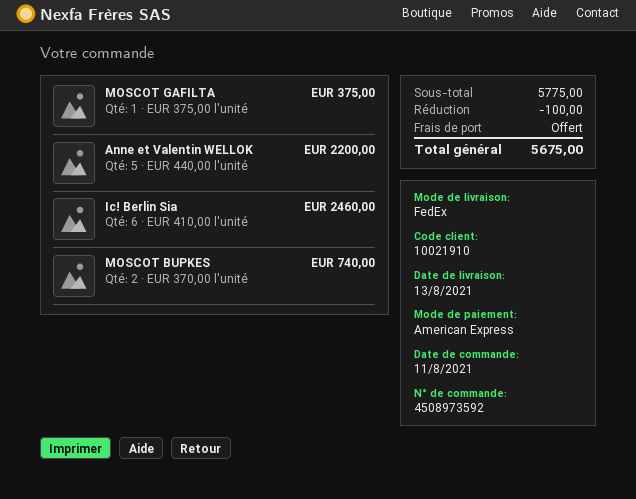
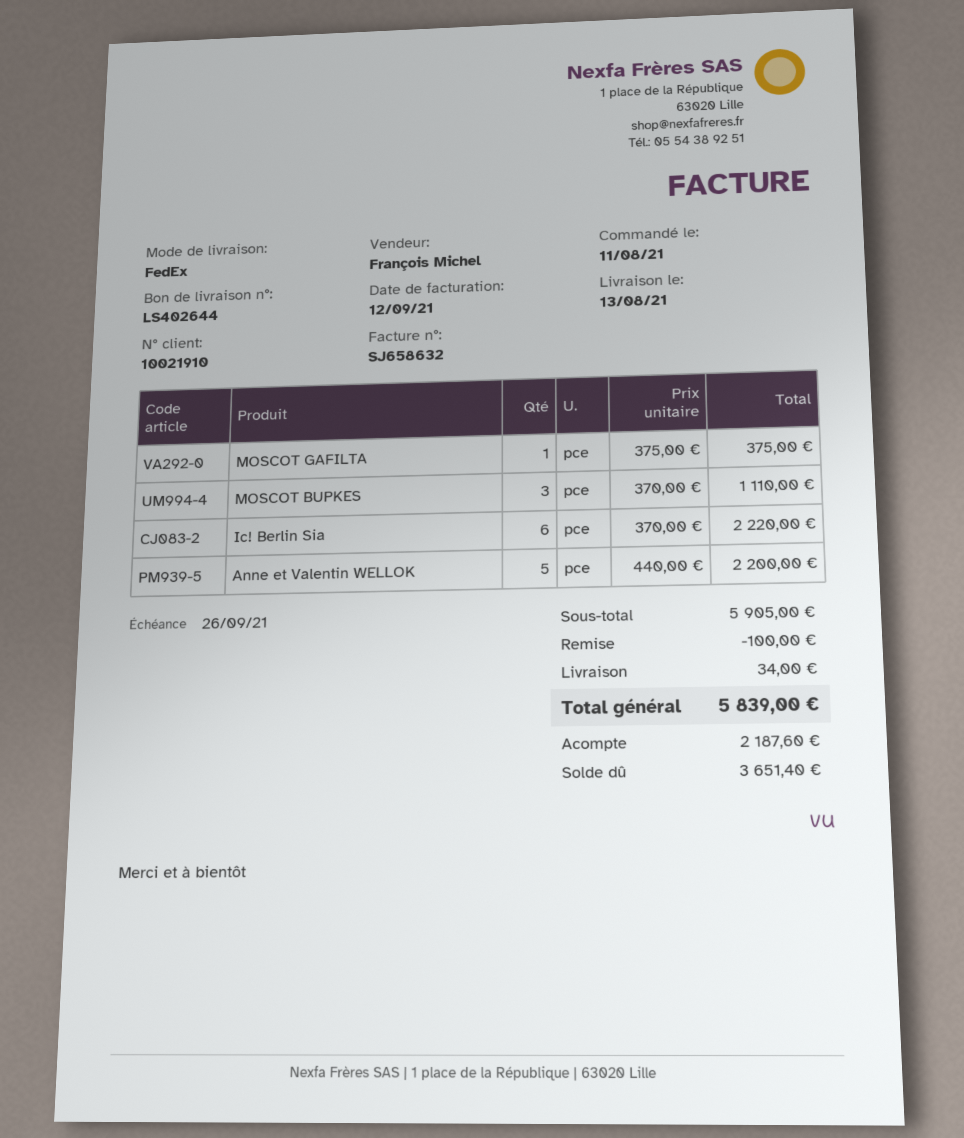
Ic! Berlin Sia: 6 x 410.00 = 2460.00 -> 6 x 370.00 = 2220.00
MOSCOT BUPKES: 2 x 370.00 = 740.00 -> 3 x 370.00 = 1110.00
subtotal: 5775.00 -> 5905.00
shipping: 0.00 -> 34.00
total: 5675.00 -> 5839.00

